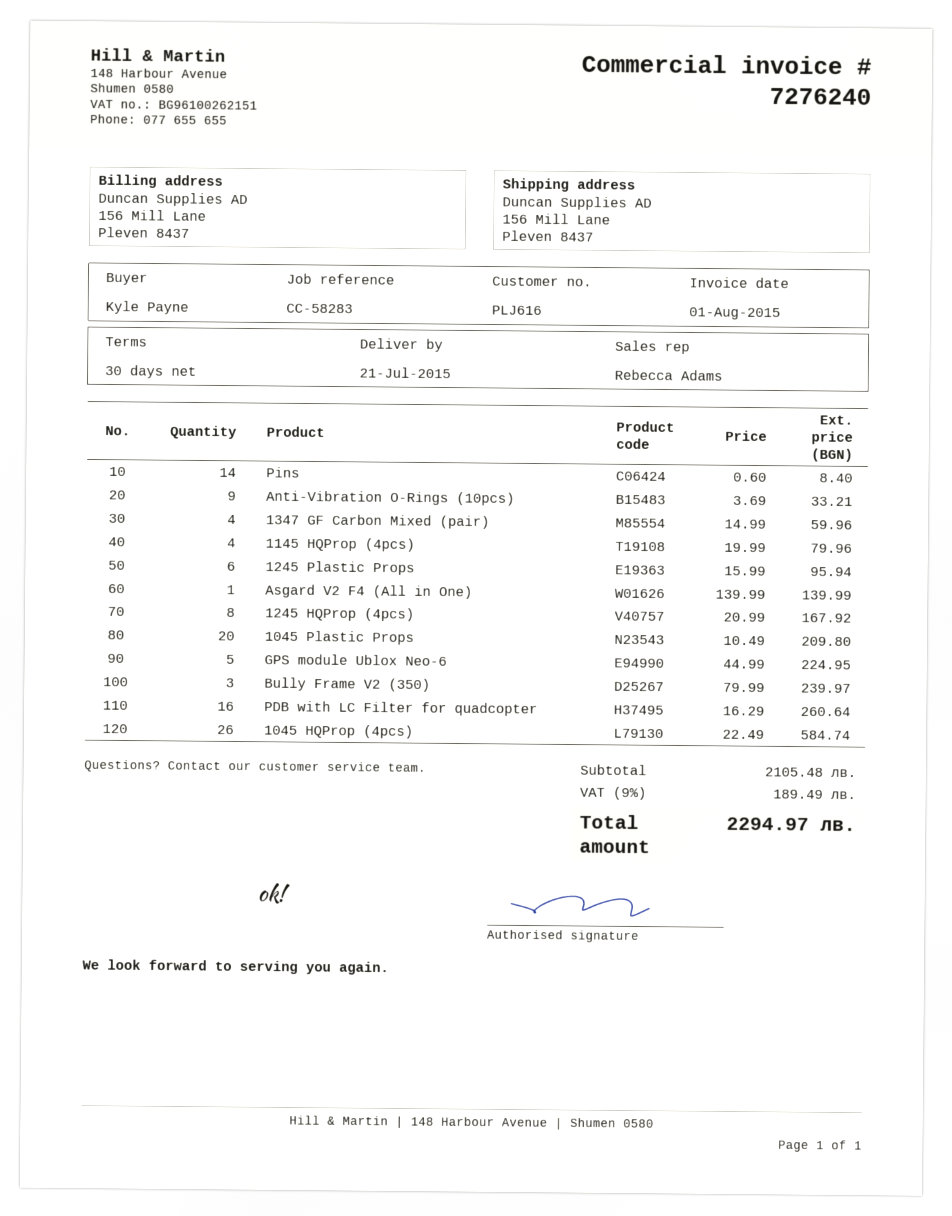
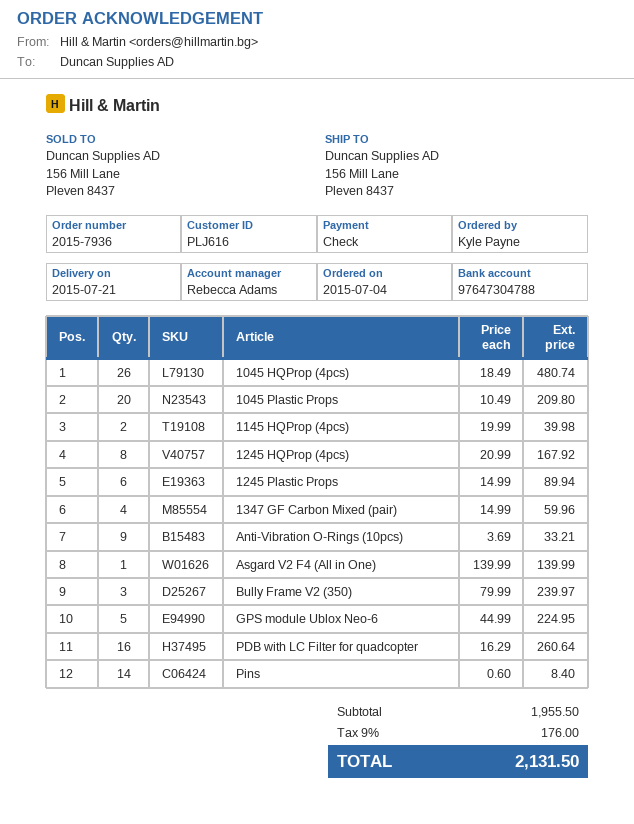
1145 HQProp (4pcs): 4 x 19.99 = 79.96 -> 2 x 19.99 = 39.98
1245 Plastic Props: 6 x 15.99 = 95.94 -> 6 x 14.99 = 89.94
1045 HQProp (4pcs): 26 x 22.49 = 584.74 -> 26 x 18.49 = 480.74
subtotal: 2105.48 -> 1955.50
tax: 9% = 189.49 -> 9% = 176.00
total: 2294.97 -> 2131.50

